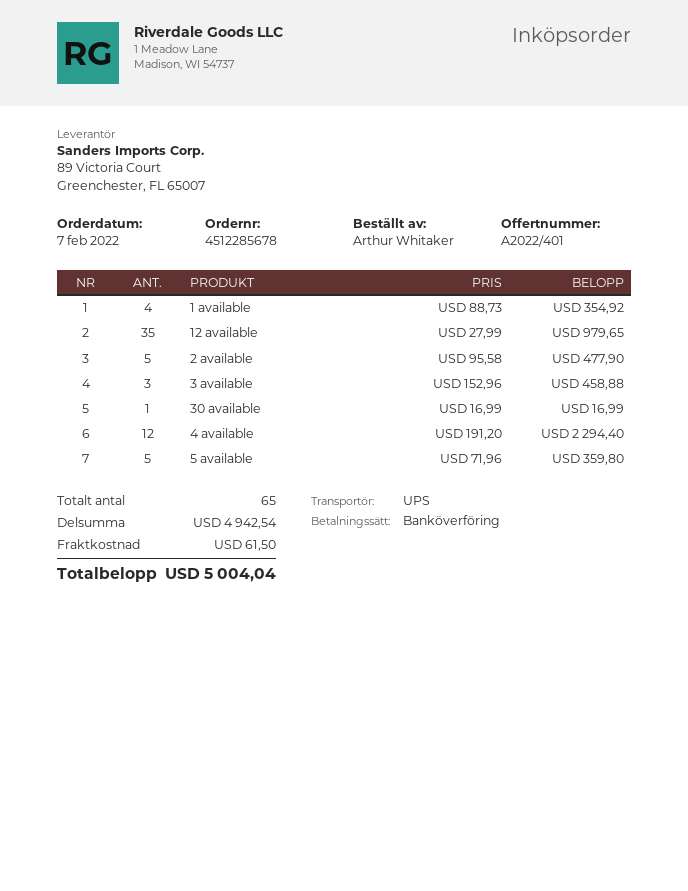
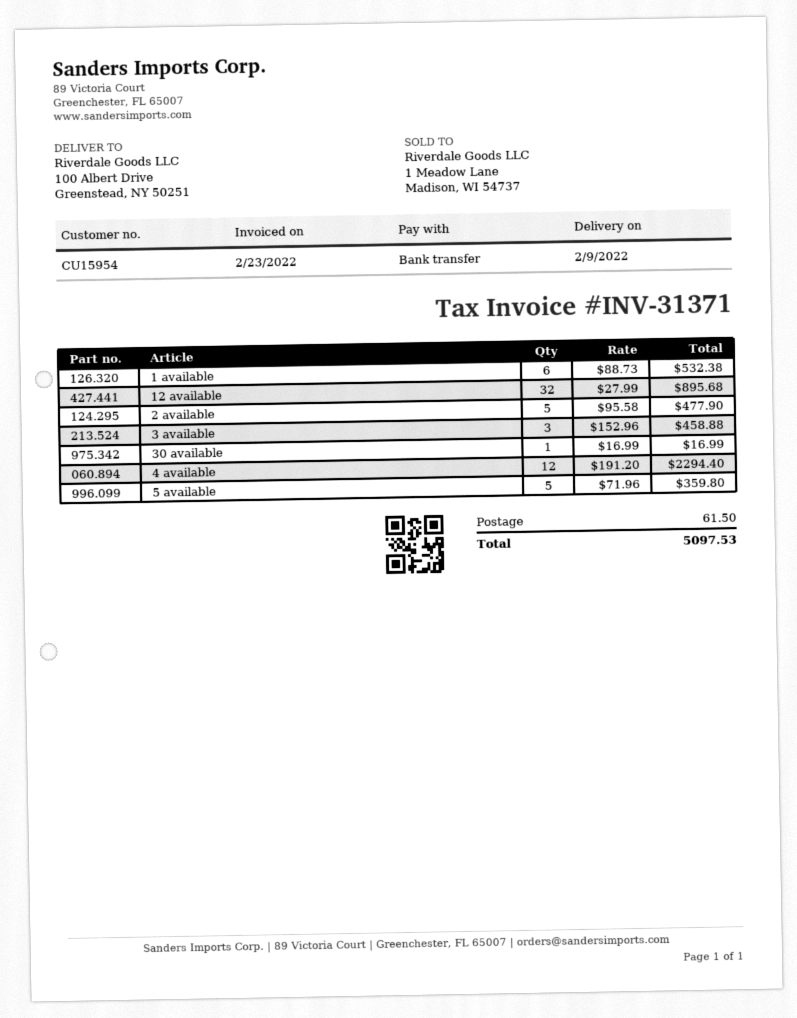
1 available: 4 x 88.73 = 354.92 -> 6 x 88.73 = 532.38
12 available: 35 x 27.99 = 979.65 -> 32 x 27.99 = 895.68
total: 5004.04 -> 5097.53

